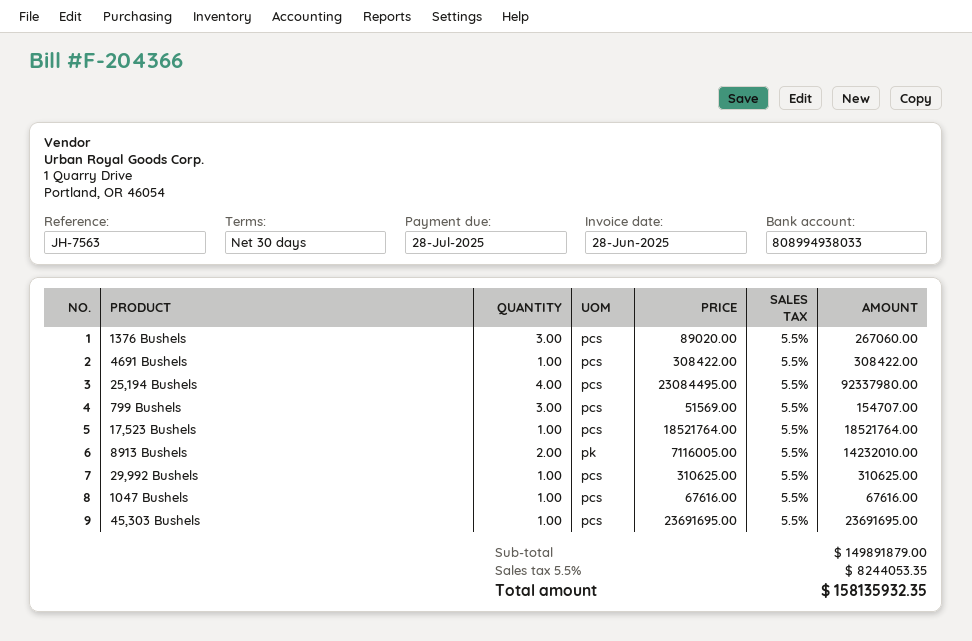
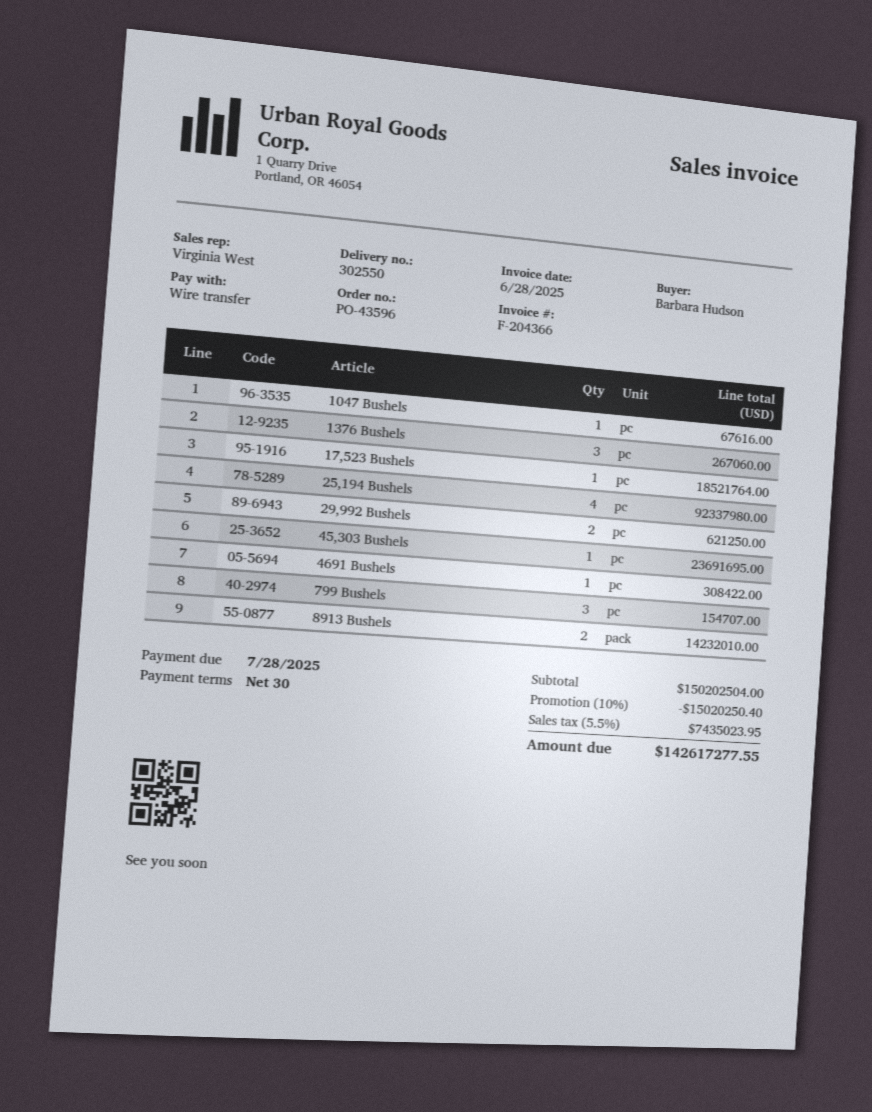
29,992 Bushels: 1 for 310625.00 -> 2 for 621250.00
subtotal: 149891879.00 -> 150202504.00
discount: none -> 10% = 15020250.40
tax: 5.5% = 8244053.35 -> 5.5% = 7435023.95
total: 158135932.35 -> 142617277.55

